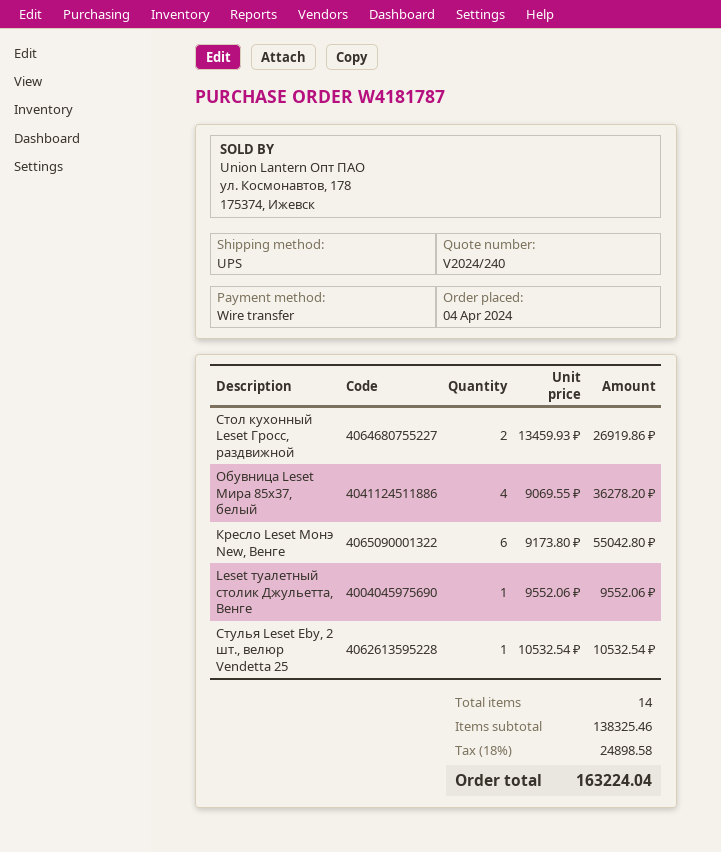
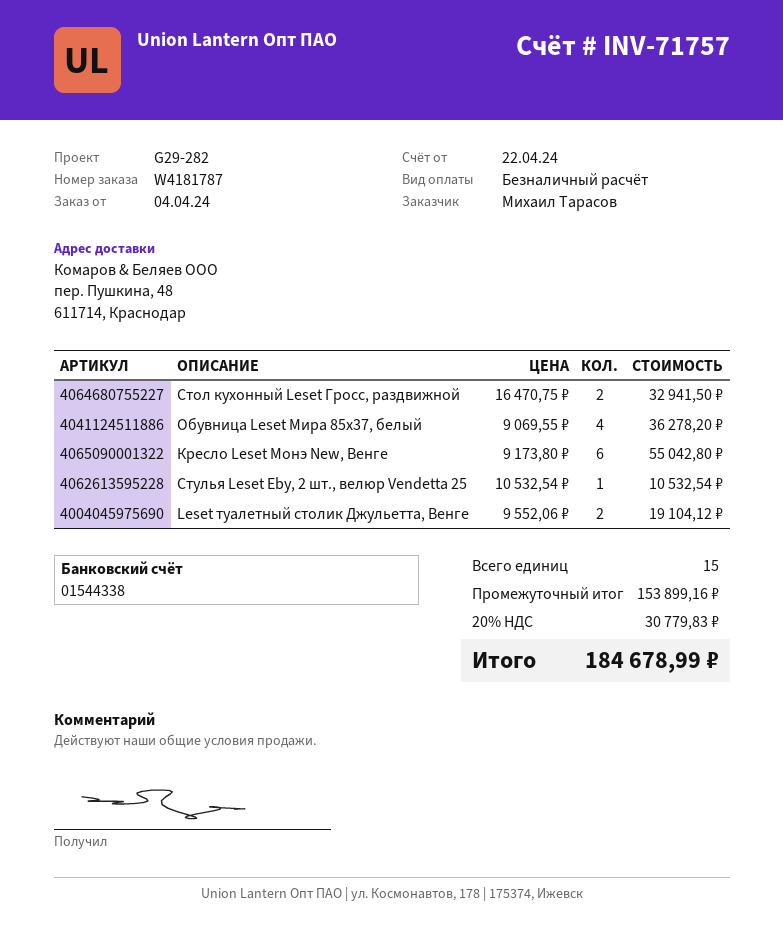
Стол кухонный Leset Гросс, раздвижной: 2 x 13459.93 = 26919.86 -> 2 x 16470.75 = 32941.50
Leset туалетный столик Джульетта, Венге: 1 x 9552.06 = 9552.06 -> 2 x 9552.06 = 19104.12
total quantity: 14 -> 15
subtotal: 138325.46 -> 153899.16
tax: 18% = 24898.58 -> 20% = 30779.83
total: 163224.04 -> 184678.99

